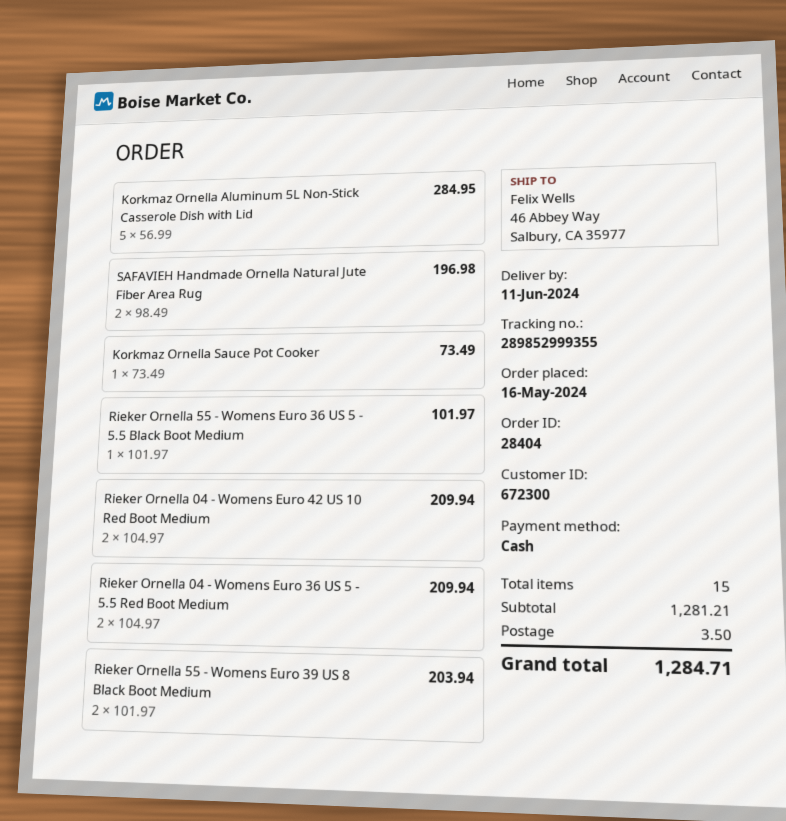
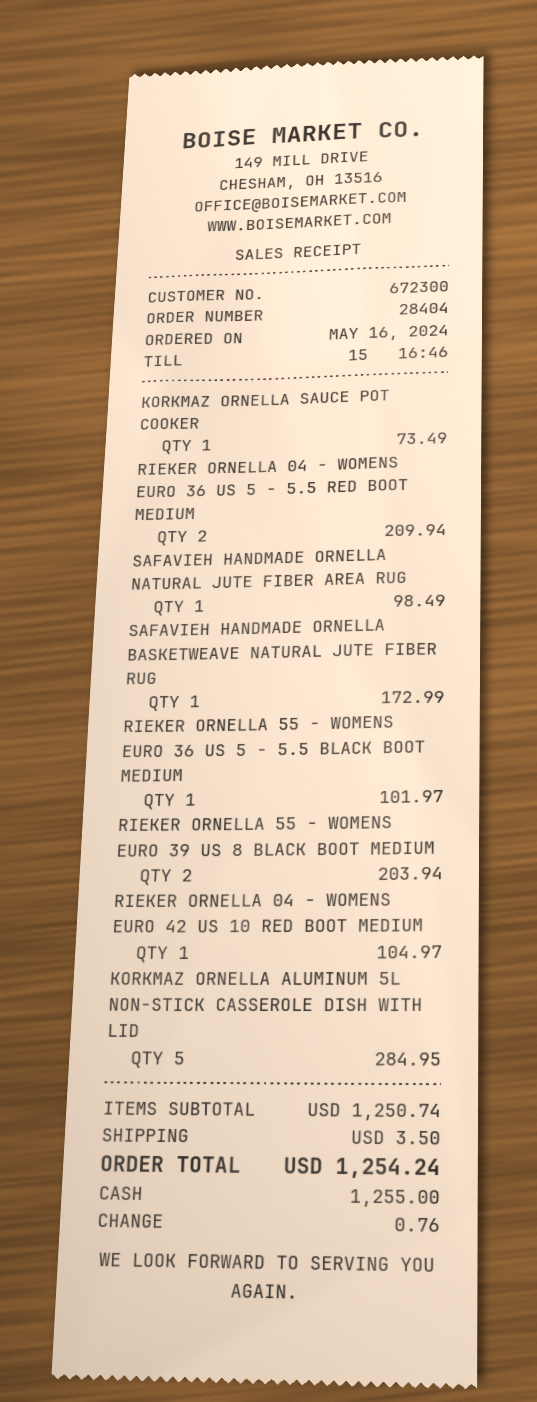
SAFAVIEH Handmade Ornella Natural Jute Fiber Area Rug: 2 for 196.98 -> 1 for 98.49
Rieker Ornella 04 - Womens Euro 42 US 10 Red Boot Medium: 2 for 209.94 -> 1 for 104.97
SAFAVIEH HANDMADE ORNELLA BASKETWEAVE NATURAL JUTE FIBER RUG: none -> 1 for 172.99
subtotal: 1281.21 -> 1250.74
total: 1284.71 -> 1254.24

